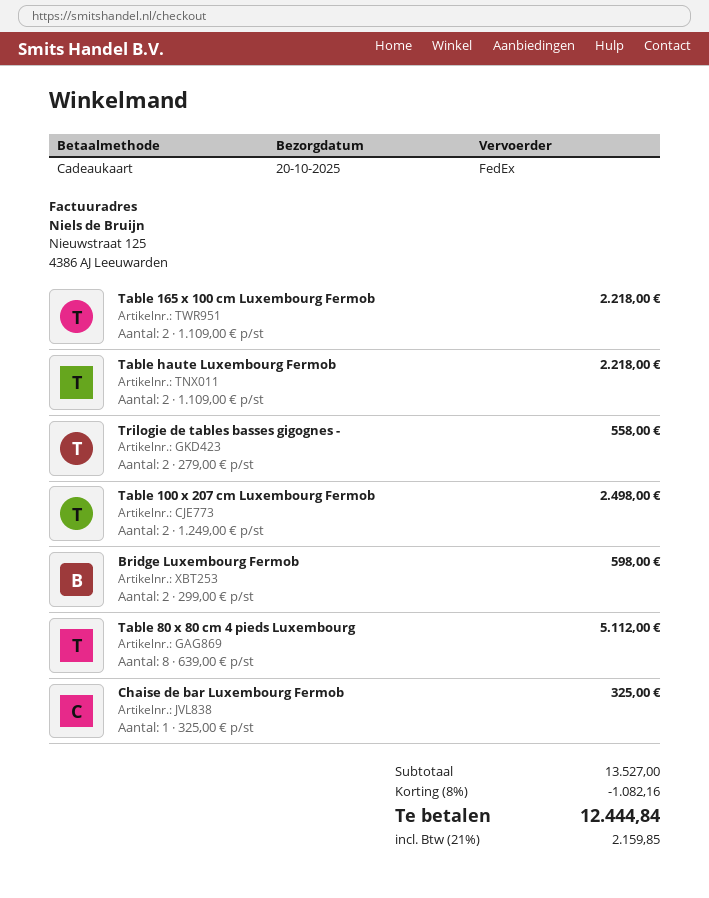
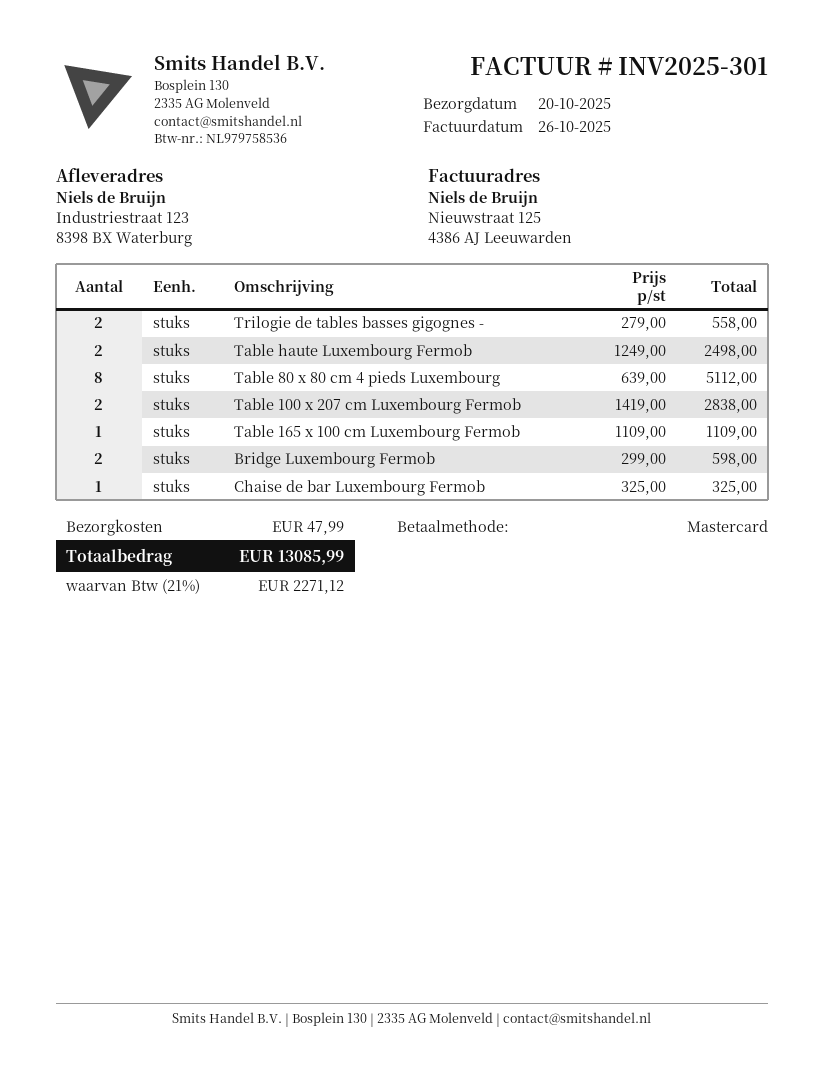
payment method: gift card -> Mastercard
Table 165 x 100 cm Luxembourg Fermob: 2 x 1109.00 = 2218.00 -> 1 x 1109.00 = 1109.00
Table haute Luxembourg Fermob: 2 x 1109.00 = 2218.00 -> 2 x 1249.00 = 2498.00
Table 100 x 207 cm Luxembourg Fermob: 2 x 1249.00 = 2498.00 -> 2 x 1419.00 = 2838.00
discount: 8% = 1082.16 -> none
shipping: none -> 47.99
tax: 21% = 2159.85 -> 21% = 2271.12
total: 12444.84 -> 13085.99

